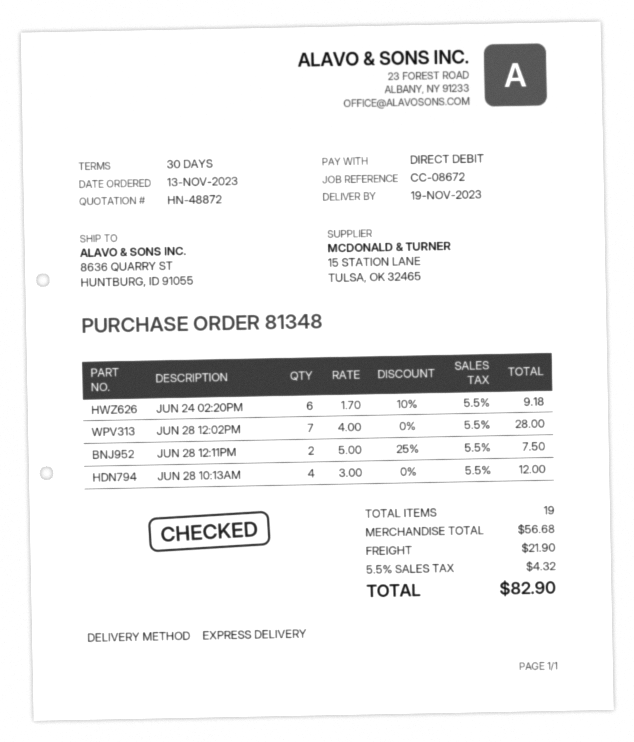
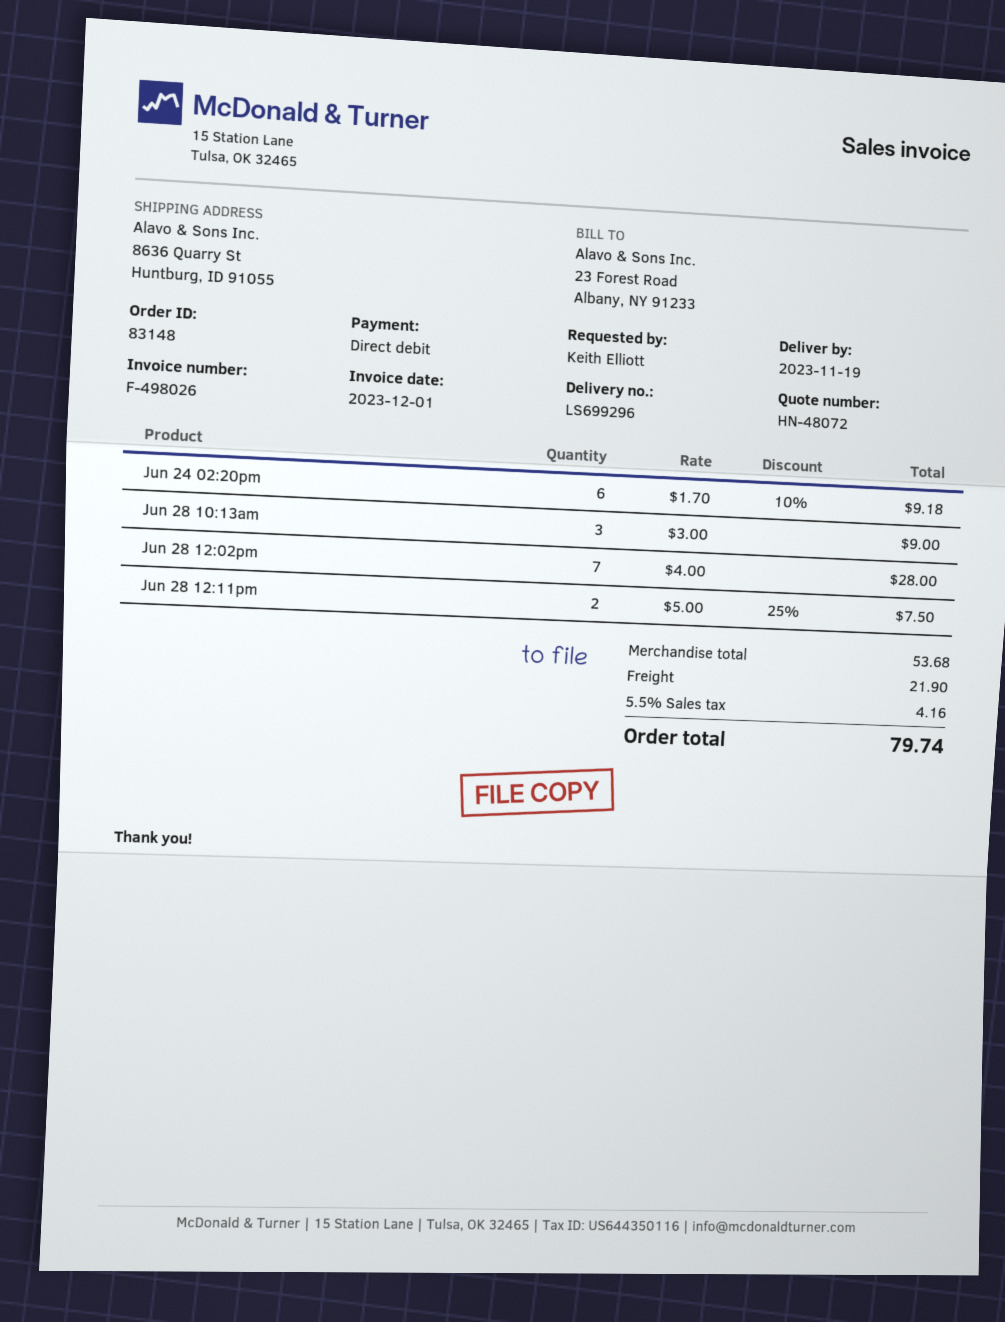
quote number: HN-48872 -> HN-48072
order number: 81348 -> 83148
JUN 28 10:13AM: 4 x 3.00 = 12.00 -> 3 x 3.00 = 9.00
subtotal: 56.68 -> 53.68
tax: 5.5% = 4.32 -> 5.5% = 4.16
total: 82.90 -> 79.74

